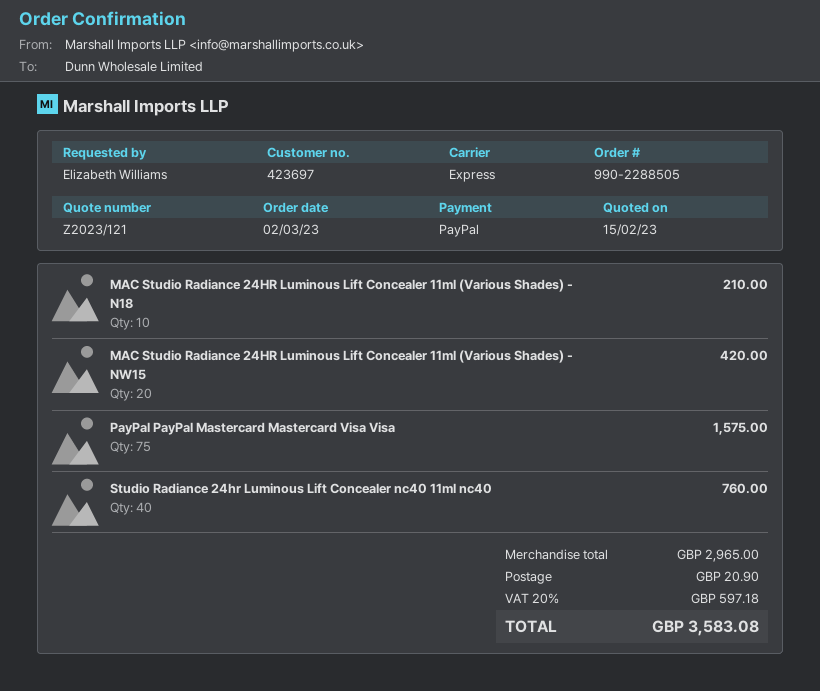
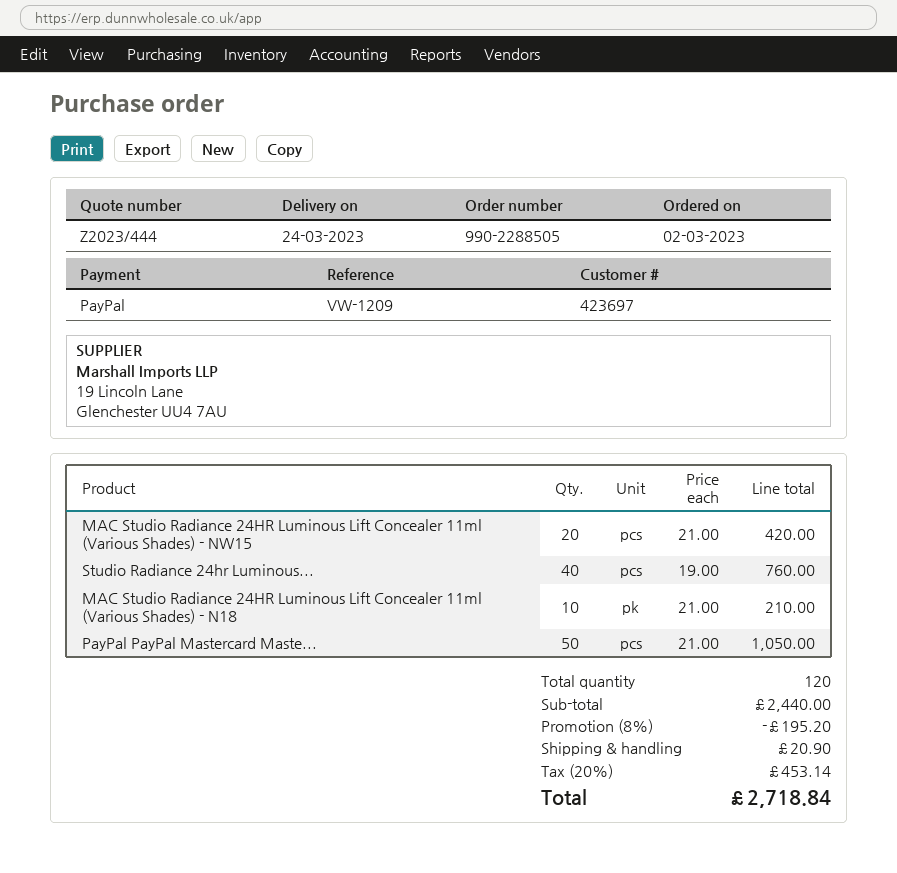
quote number: Z2023/121 -> Z2023/444
PayPal PayPal Mastercard Mastercard Visa Visa: 75 for 1575.00 -> 50 for 1050.00
subtotal: 2965.00 -> 2440.00
discount: none -> 8% = 195.20
tax: 20% = 597.18 -> 20% = 453.14
total: 3583.08 -> 2718.84

